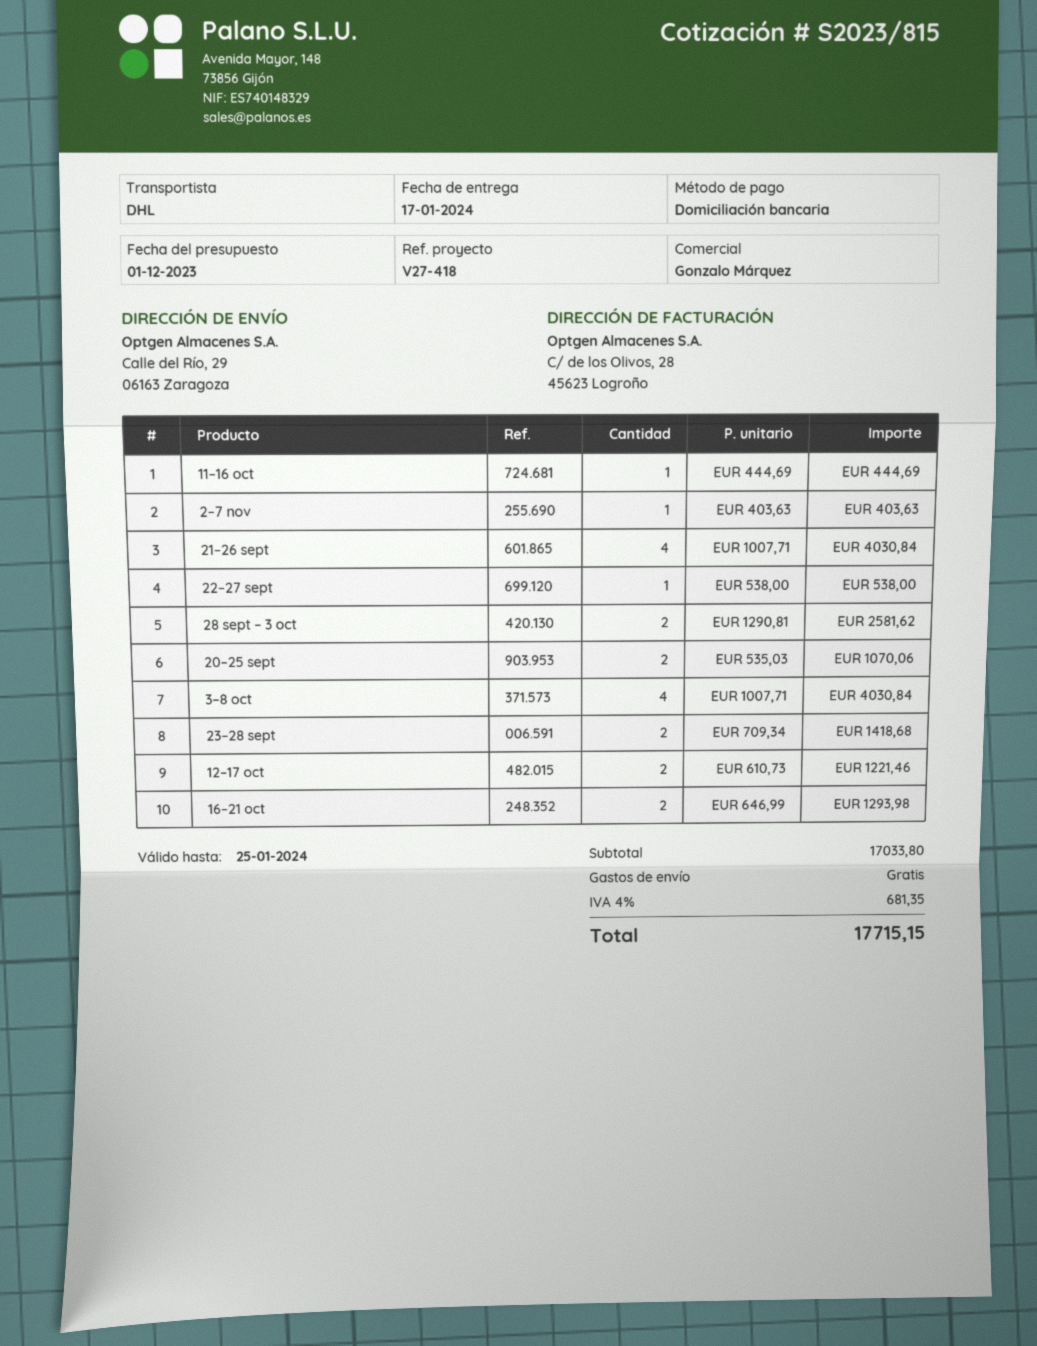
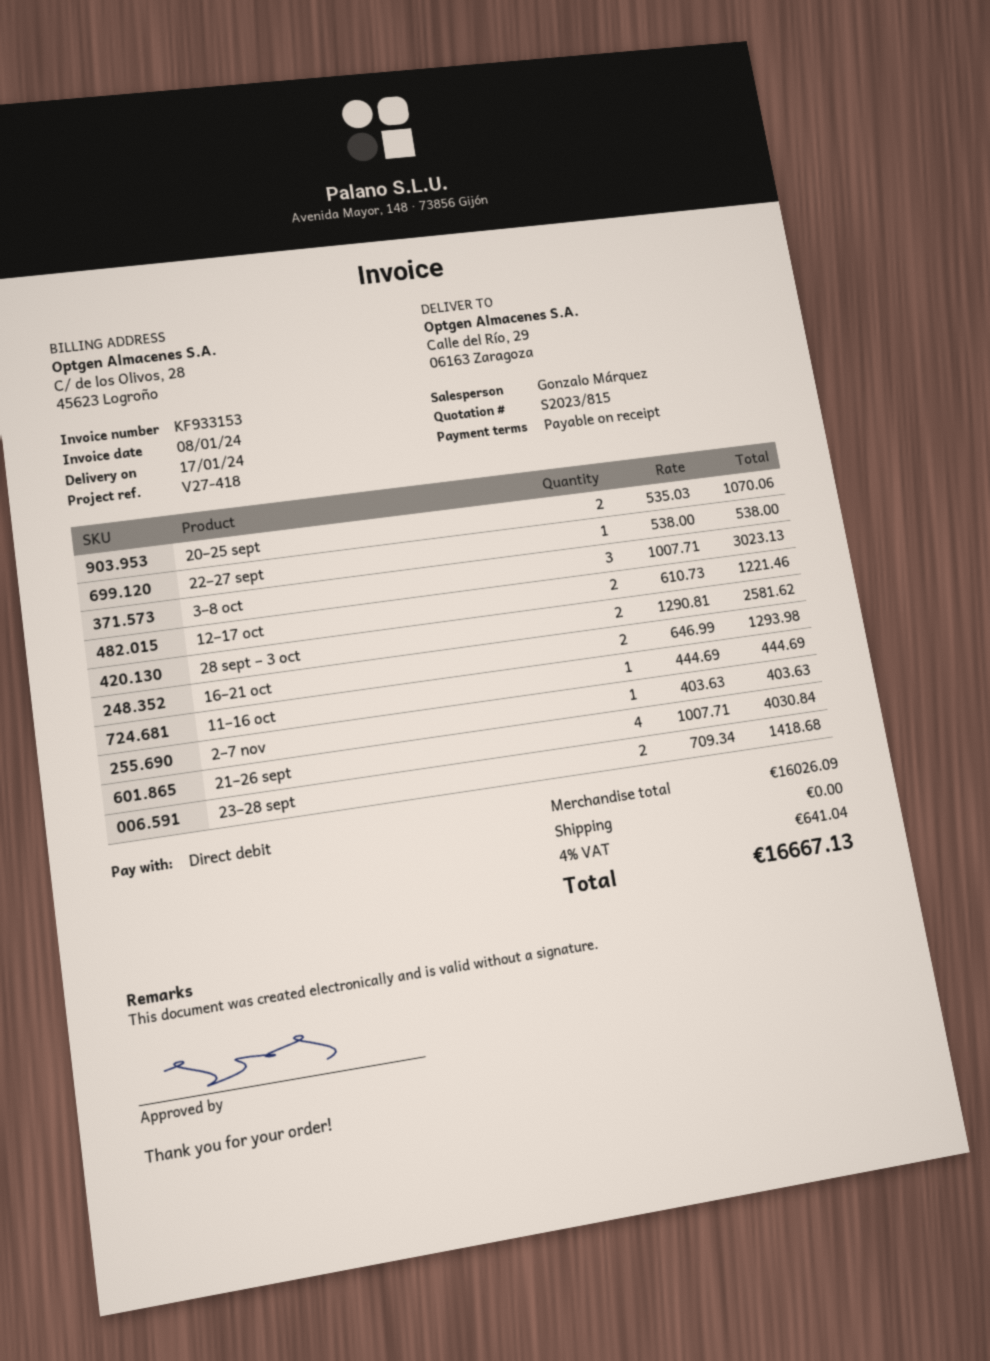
3–8 oct: 4 x 1007.71 = 4030.84 -> 3 x 1007.71 = 3023.13
subtotal: 17033.80 -> 16026.09
tax: 4% = 681.35 -> 4% = 641.04
total: 17715.15 -> 16667.13

